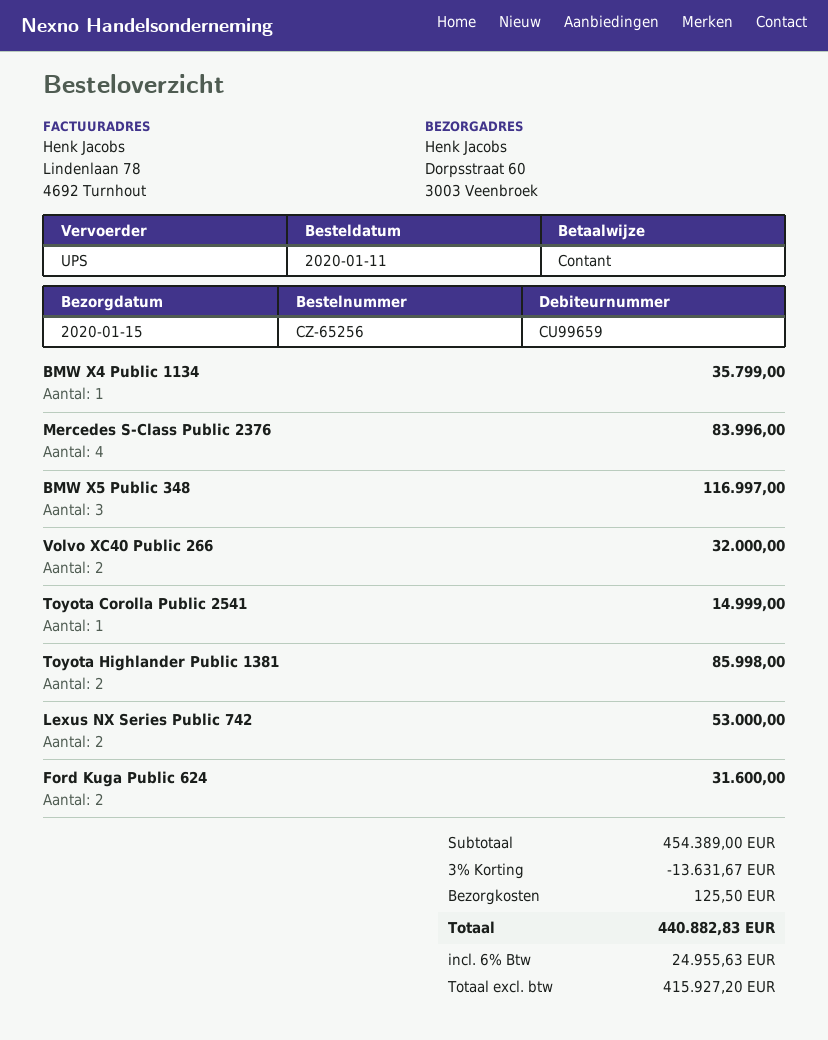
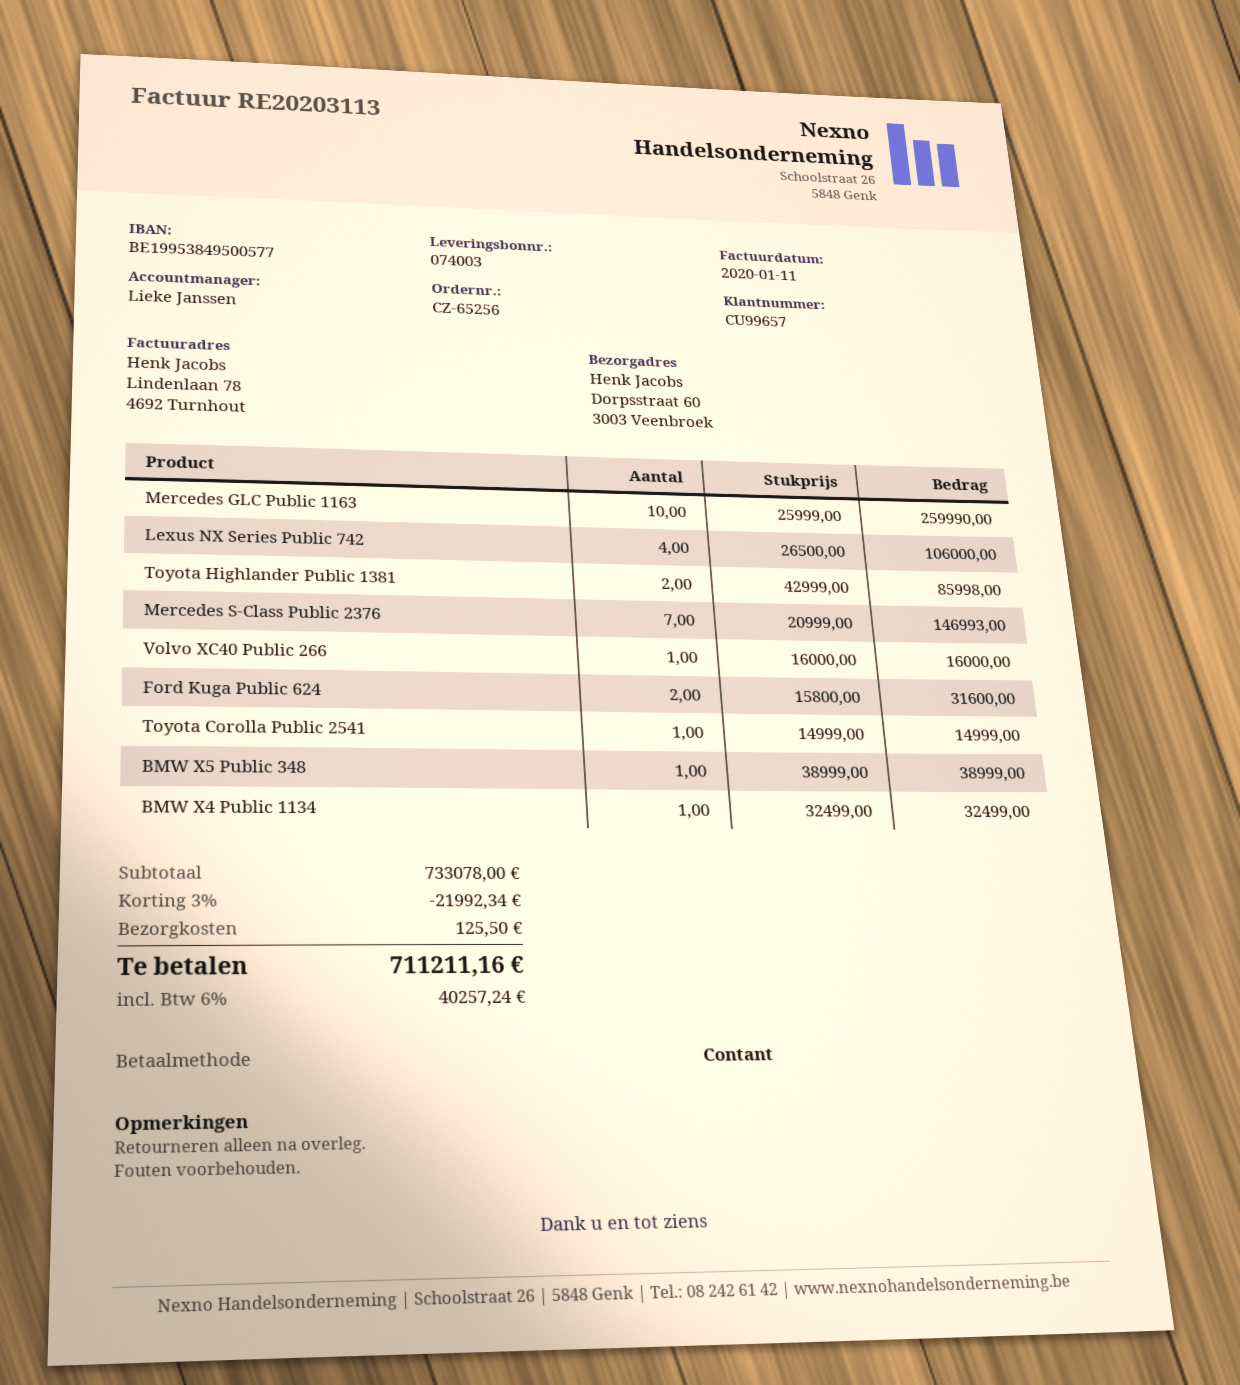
customer number: CU99659 -> CU99657
BMW X4 Public 1134: 1 for 35799.00 -> 1 for 32499.00
Mercedes S-Class Public 2376: 4 for 83996.00 -> 7 for 146993.00
BMW X5 Public 348: 3 for 116997.00 -> 1 for 38999.00
Volvo XC40 Public 266: 2 for 32000.00 -> 1 for 16000.00
Lexus NX Series Public 742: 2 for 53000.00 -> 4 for 106000.00
Mercedes GLC Public 1163: none -> 10 for 259990.00
subtotal: 454389.00 -> 733078.00
discount: 3% = 13631.67 -> 3% = 21992.34
tax: 6% = 24955.63 -> 6% = 40257.24
total: 440882.83 -> 711211.16

